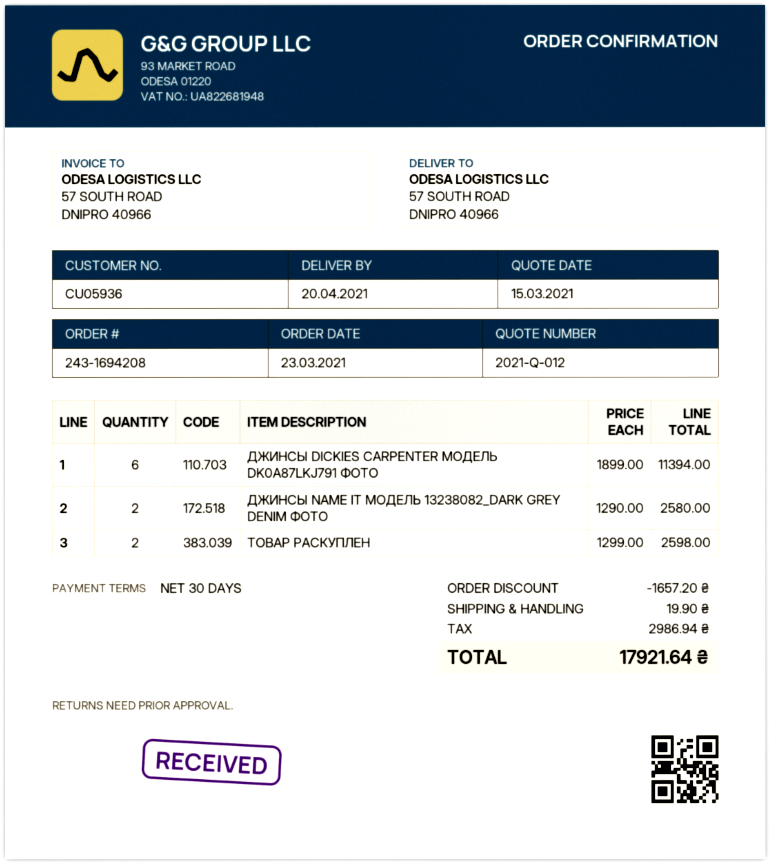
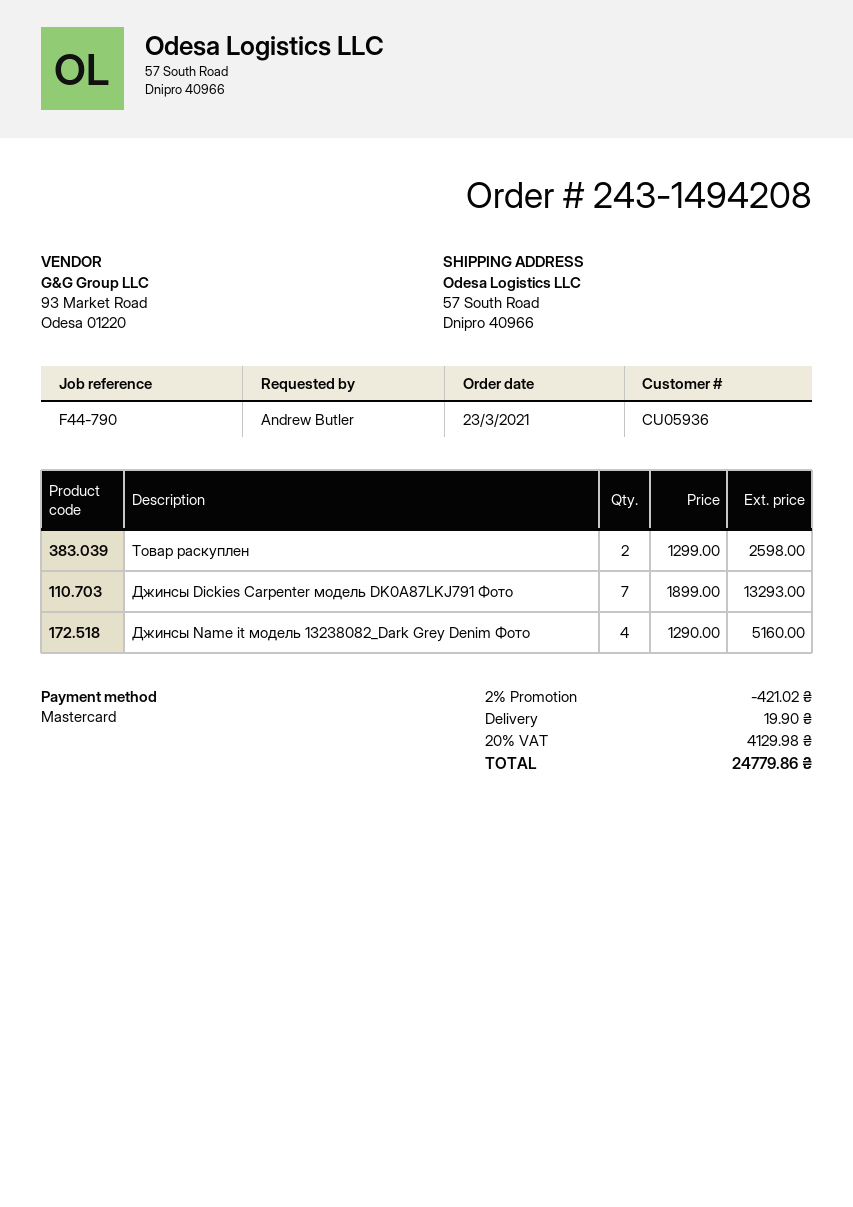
order number: 243-1694208 -> 243-1494208
ДЖИНСЫ DICKIES CARPENTER МОДЕЛЬ DK0A87LKJ791 ФОТО: 6 x 1899.00 = 11394.00 -> 7 x 1899.00 = 13293.00
ДЖИНСЫ NAME IT МОДЕЛЬ 13238082_DARK GREY DENIM ФОТО: 2 x 1290.00 = 2580.00 -> 4 x 1290.00 = 5160.00
discount: 1657.20 -> 421.02
tax: 2986.94 -> 4129.98
total: 17921.64 -> 24779.86

